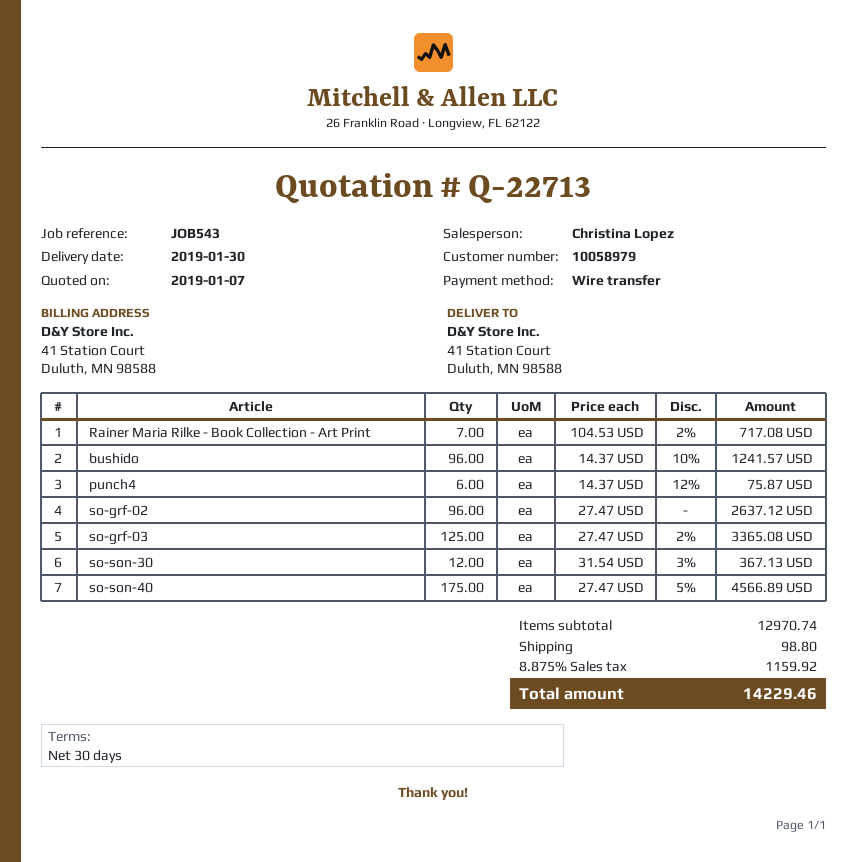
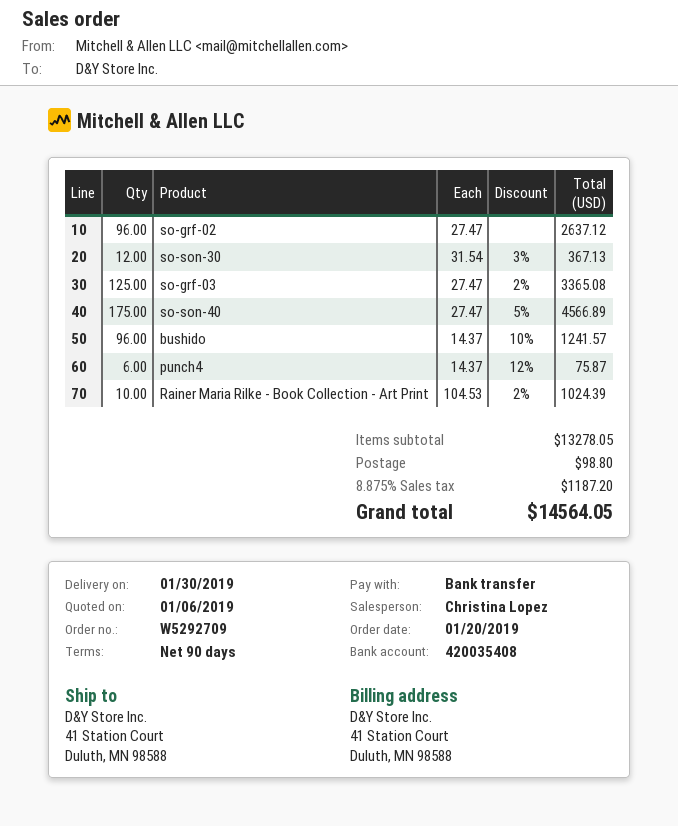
quote date: 2019-01-07 -> 2019-01-06
payment terms: 30 days -> 90 days
Rainer Maria Rilke - Book Collection - Art Print: 7 x 104.53 - 2% = 717.08 -> 10 x 104.53 - 2% = 1024.39
subtotal: 12970.74 -> 13278.05
tax: 8.875% = 1159.92 -> 8.875% = 1187.20
total: 14229.46 -> 14564.05

